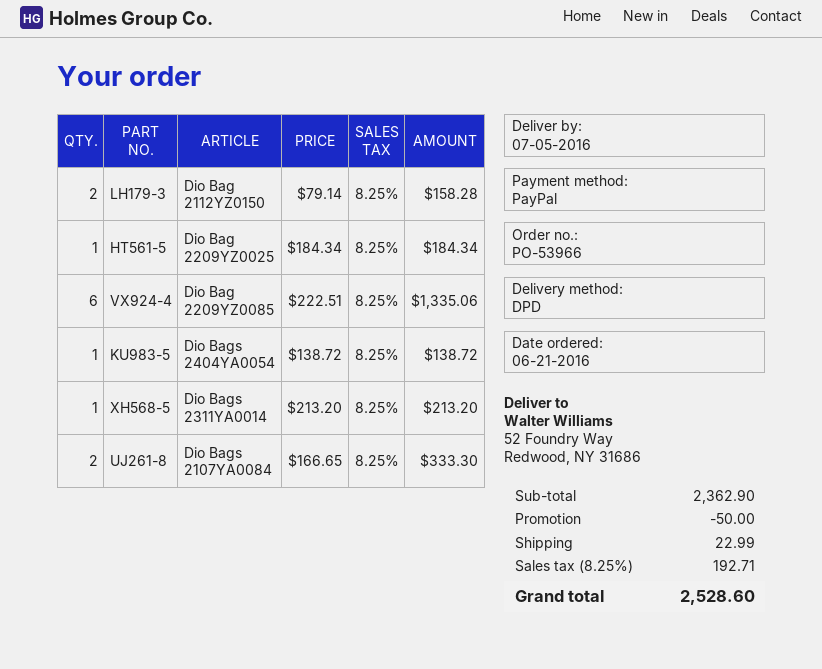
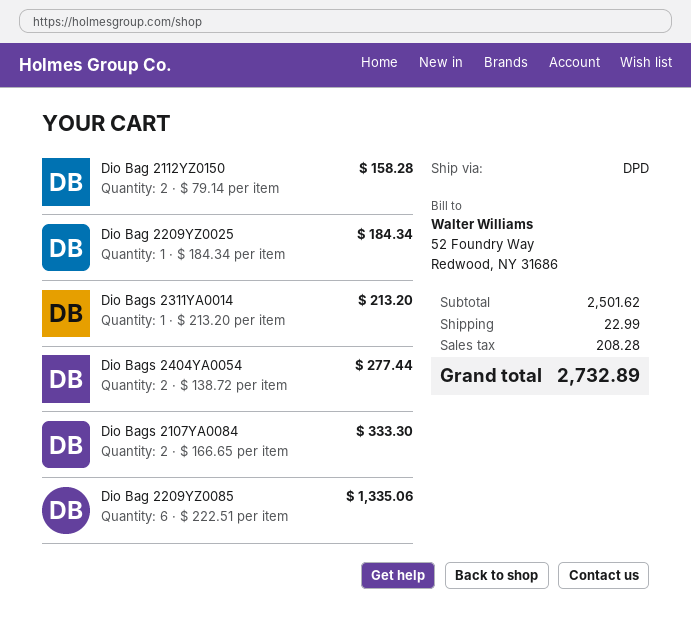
Dio Bags 2404YA0054: 1 x 138.72 = 138.72 -> 2 x 138.72 = 277.44
subtotal: 2362.90 -> 2501.62
discount: 50.00 -> none
tax: 192.71 -> 208.28
total: 2528.60 -> 2732.89

